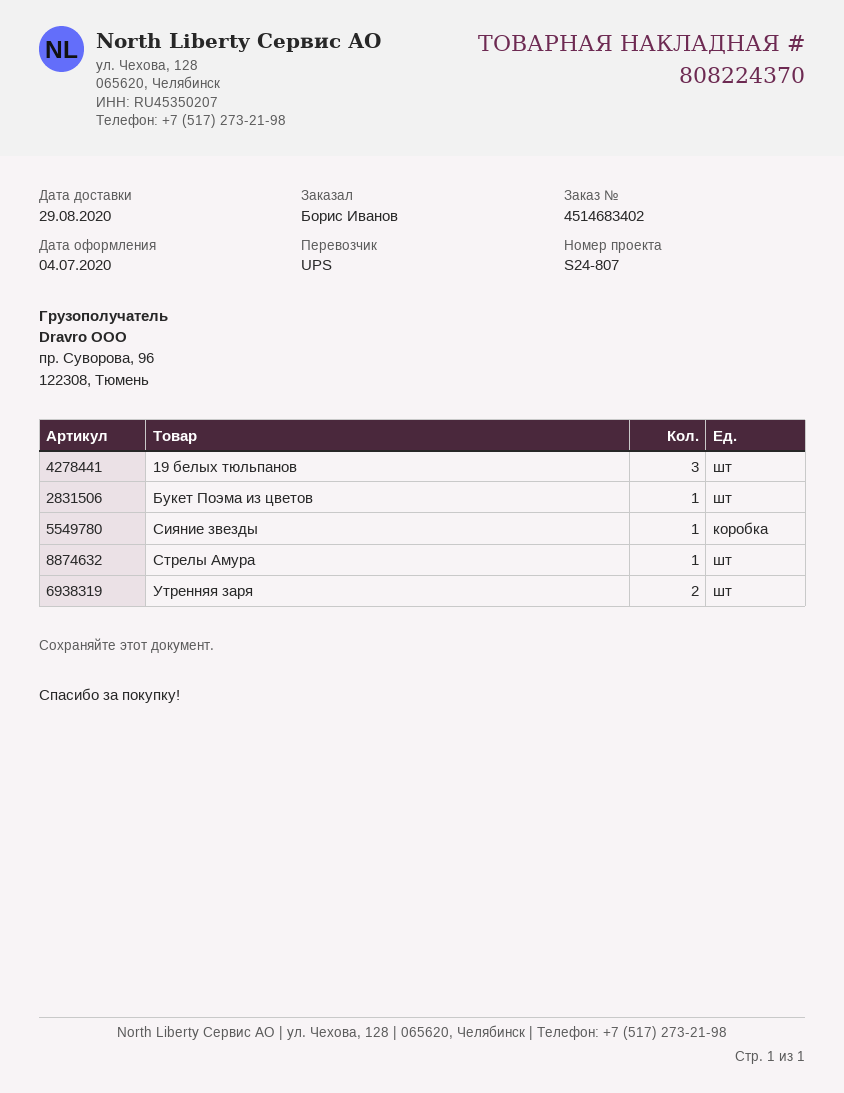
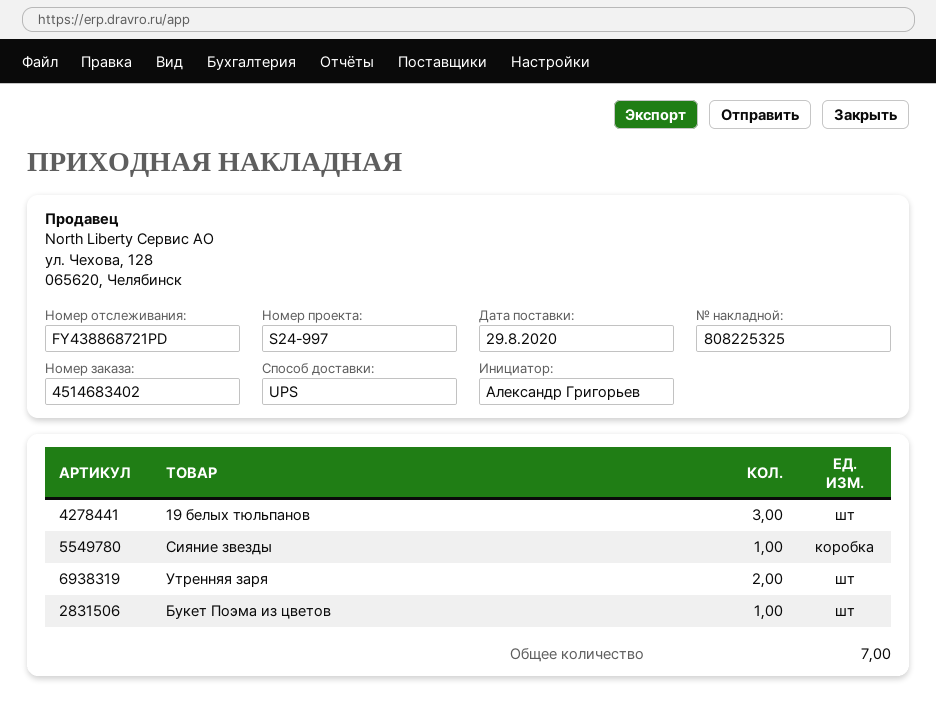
delivery note number: 808224370 -> 808225325
reference: S24-807 -> S24-997
ordered by: Борис Иванов -> Александр Григорьев
Стрелы Амура: 1 -> none

